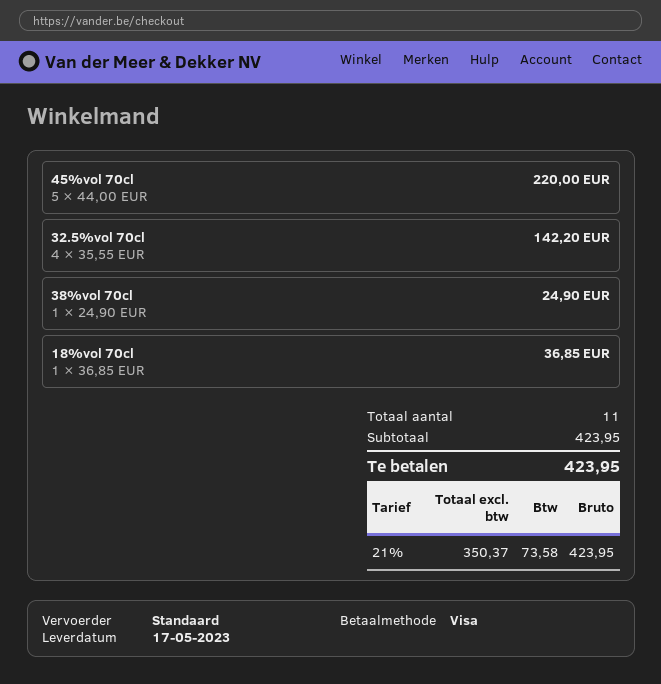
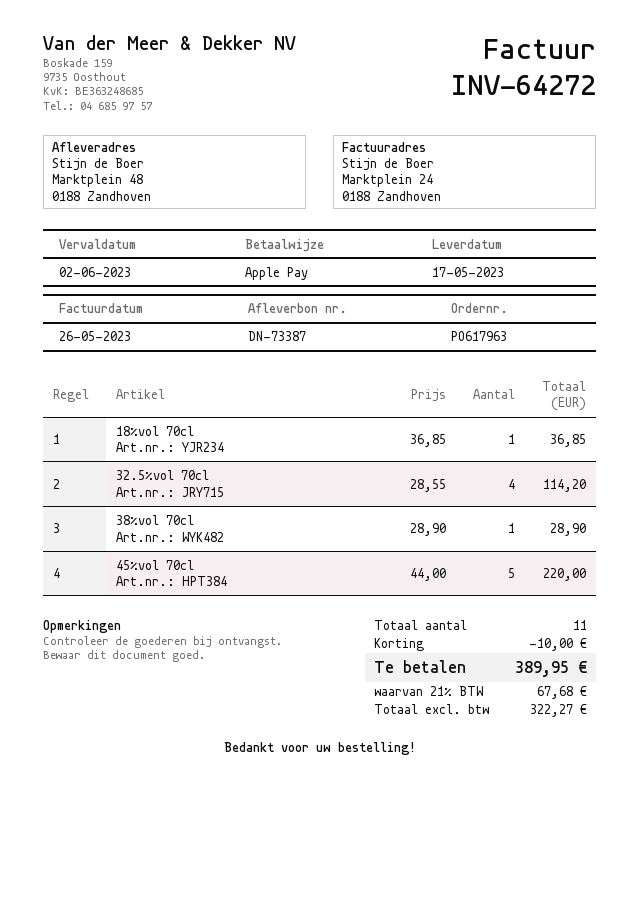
payment method: Visa -> Apple Pay
32.5%vol 70cl: 4 x 35.55 = 142.20 -> 4 x 28.55 = 114.20
38%vol 70cl: 1 x 24.90 = 24.90 -> 1 x 28.90 = 28.90
discount: none -> 10.00
net: 350.37 -> 322.27
tax: 21% = 73.58 -> 21% = 67.68
total: 423.95 -> 389.95

